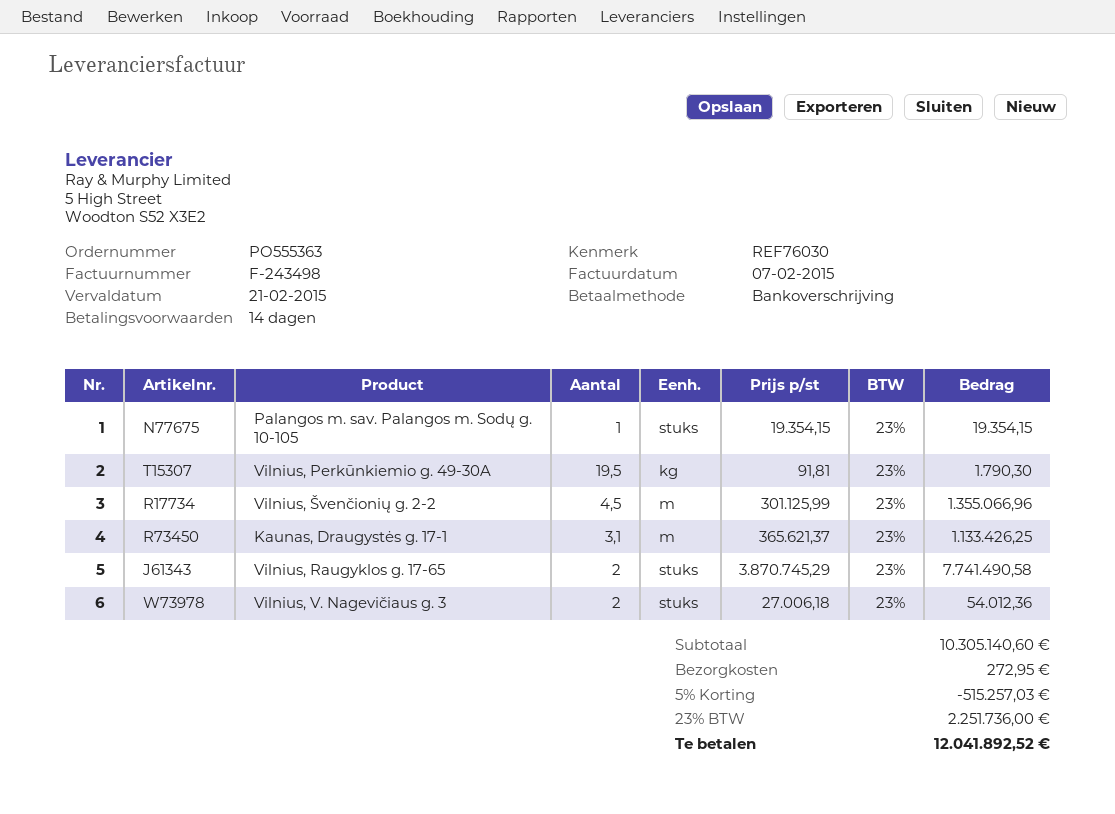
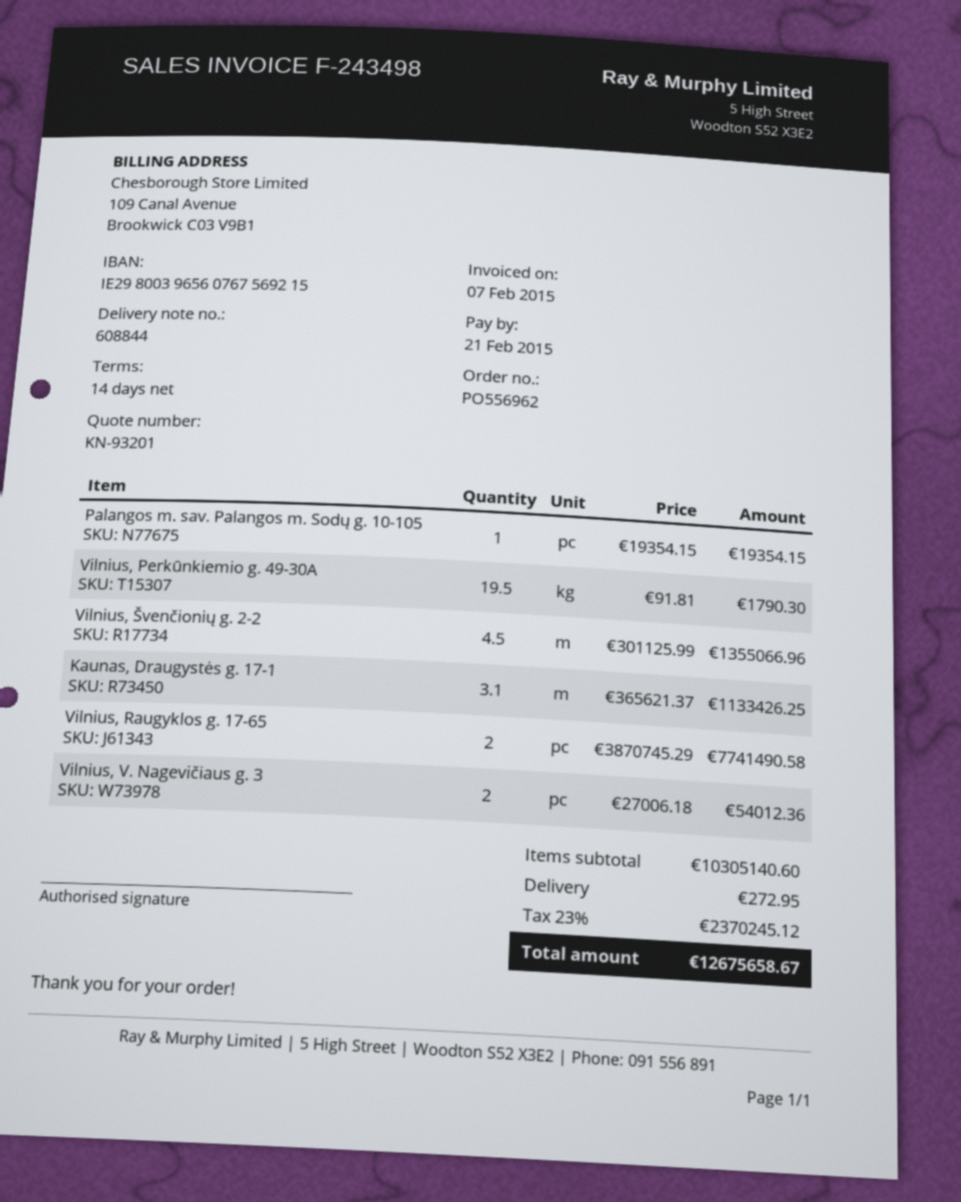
order number: PO555363 -> PO556962
discount: 5% = 515257.03 -> none
tax: 23% = 2251736.00 -> 23% = 2370245.12
total: 12041892.52 -> 12675658.67

